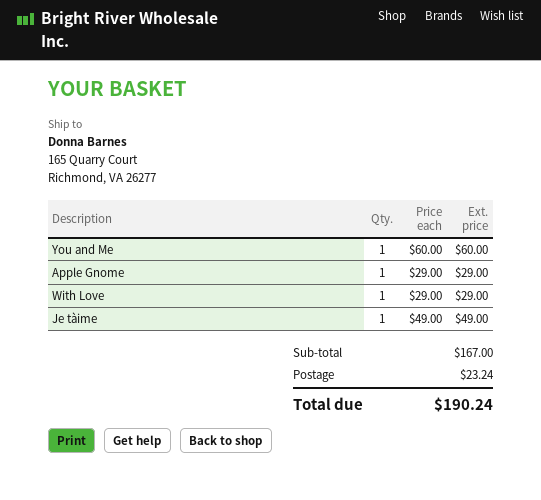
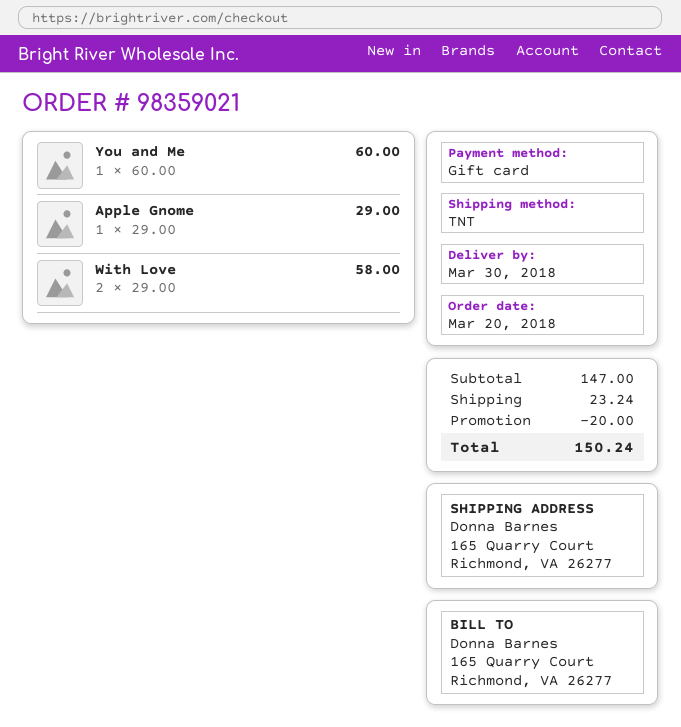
With Love: 1 x 29.00 = 29.00 -> 2 x 29.00 = 58.00
Je tàime: 1 x 49.00 = 49.00 -> none
subtotal: 167.00 -> 147.00
discount: none -> 20.00
total: 190.24 -> 150.24

